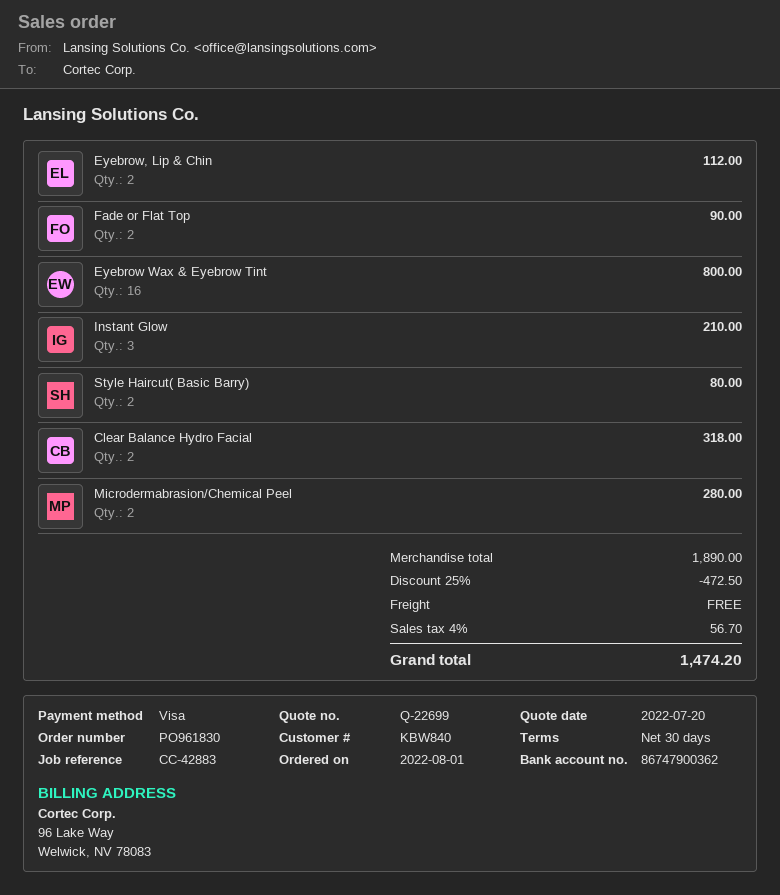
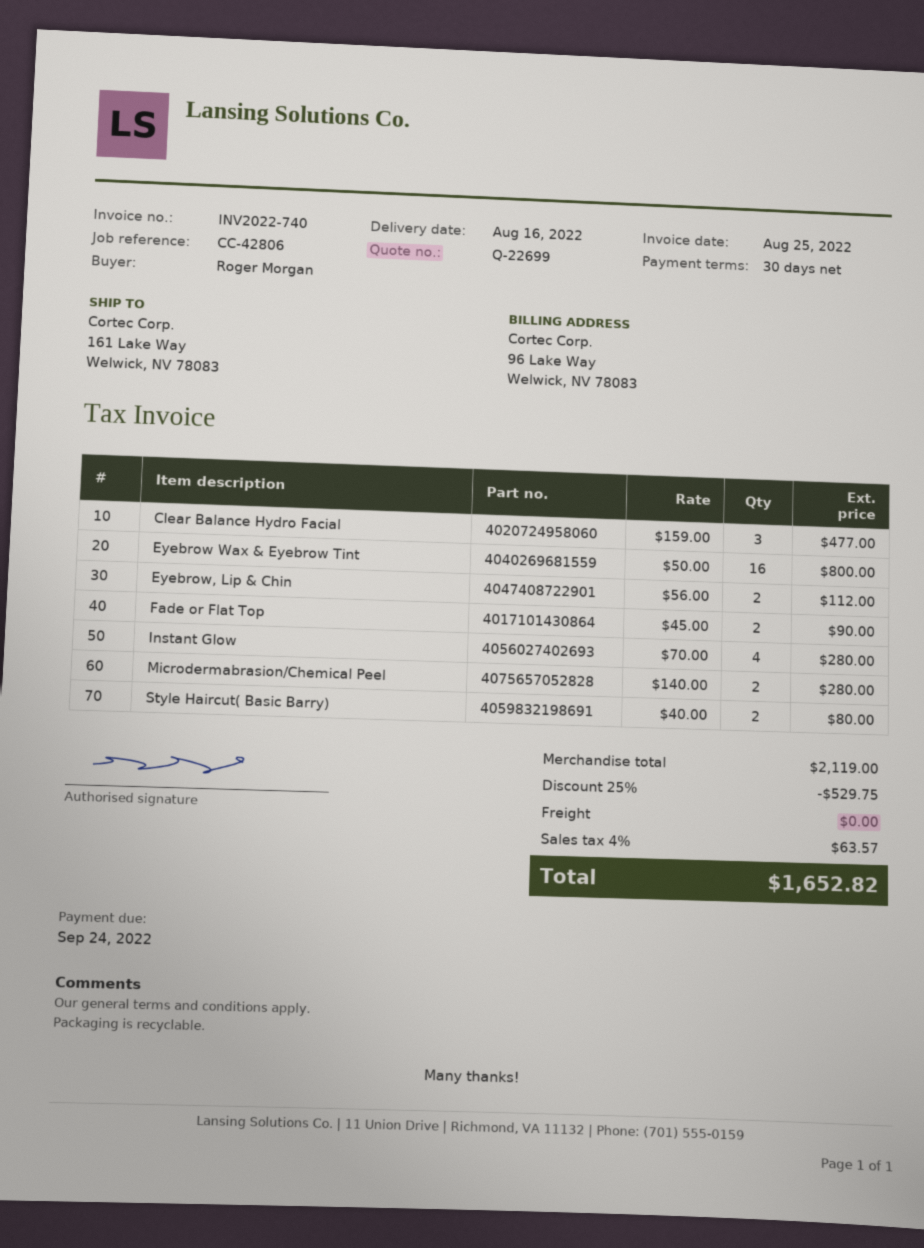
reference: CC-42883 -> CC-42806
Instant Glow: 3 for 210.00 -> 4 for 280.00
Clear Balance Hydro Facial: 2 for 318.00 -> 3 for 477.00
subtotal: 1890.00 -> 2119.00
discount: 25% = 472.50 -> 25% = 529.75
tax: 4% = 56.70 -> 4% = 63.57
total: 1474.20 -> 1652.82

